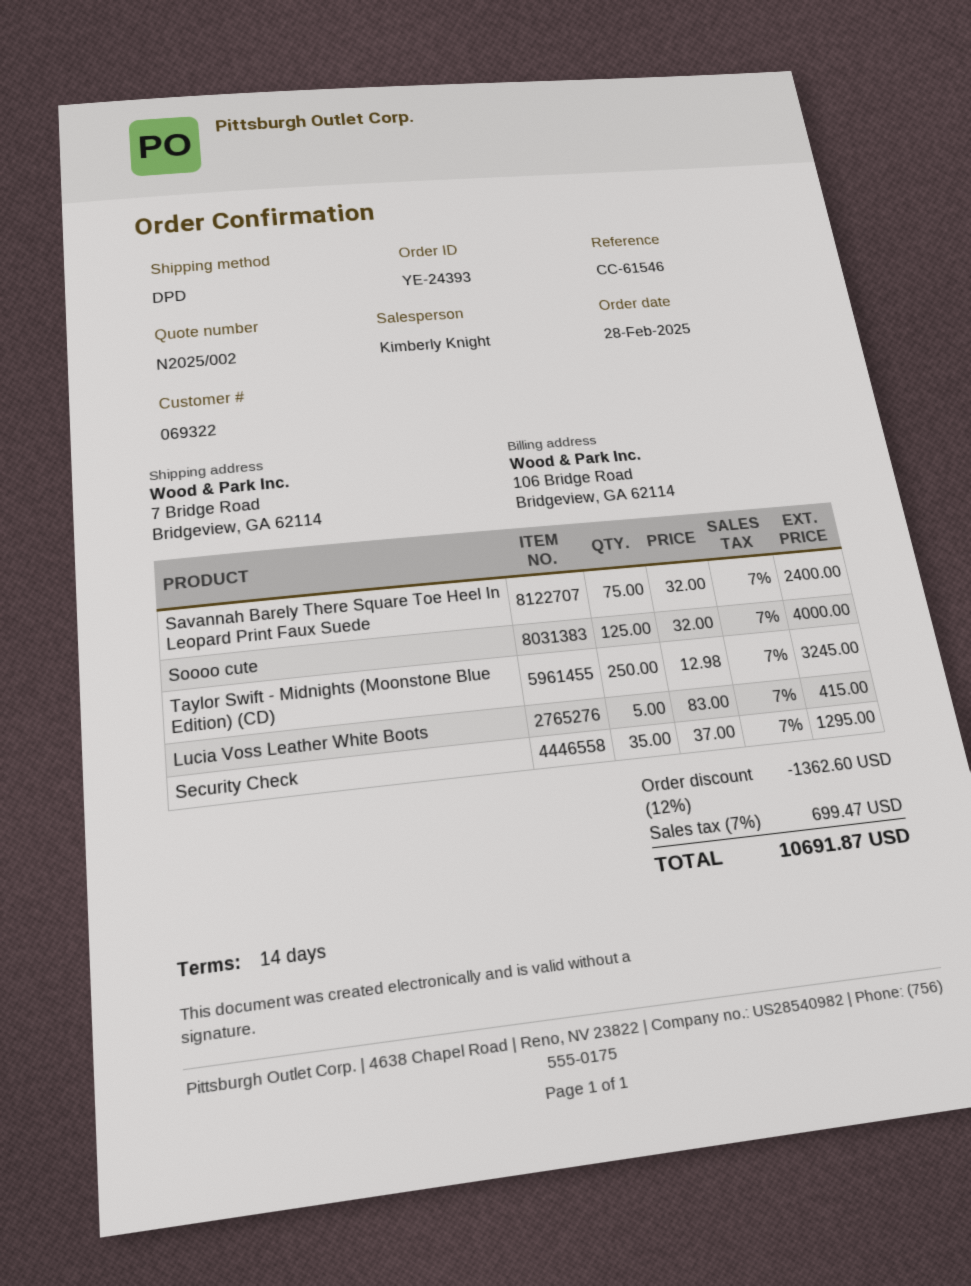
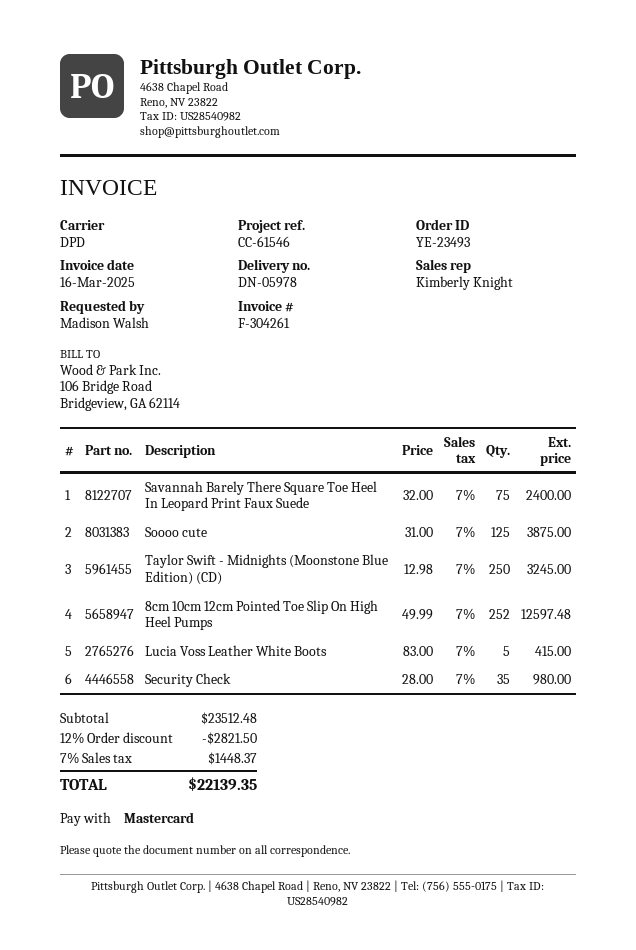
order number: YE-24393 -> YE-23493
Soooo cute: 125 x 32.00 = 4000.00 -> 125 x 31.00 = 3875.00
Security Check: 35 x 37.00 = 1295.00 -> 35 x 28.00 = 980.00
8cm 10cm 12cm Pointed Toe Slip On High Heel Pumps: none -> 252 x 49.99 = 12597.48
discount: 12% = 1362.60 -> 12% = 2821.50
tax: 7% = 699.47 -> 7% = 1448.37
total: 10691.87 -> 22139.35

